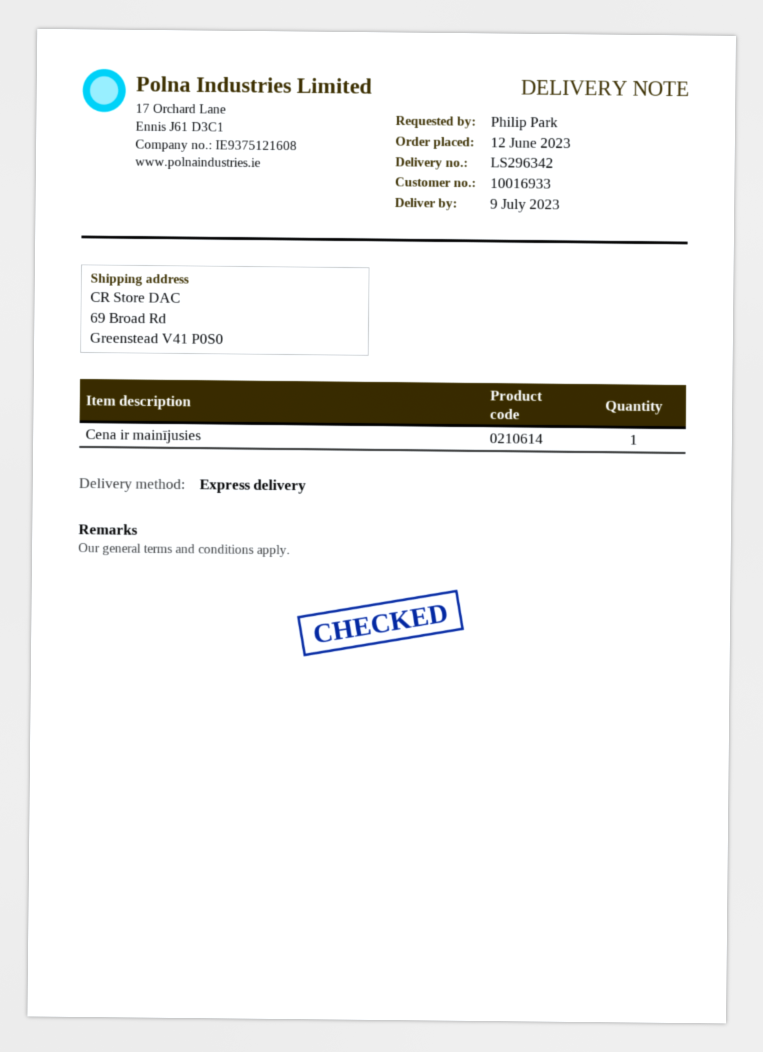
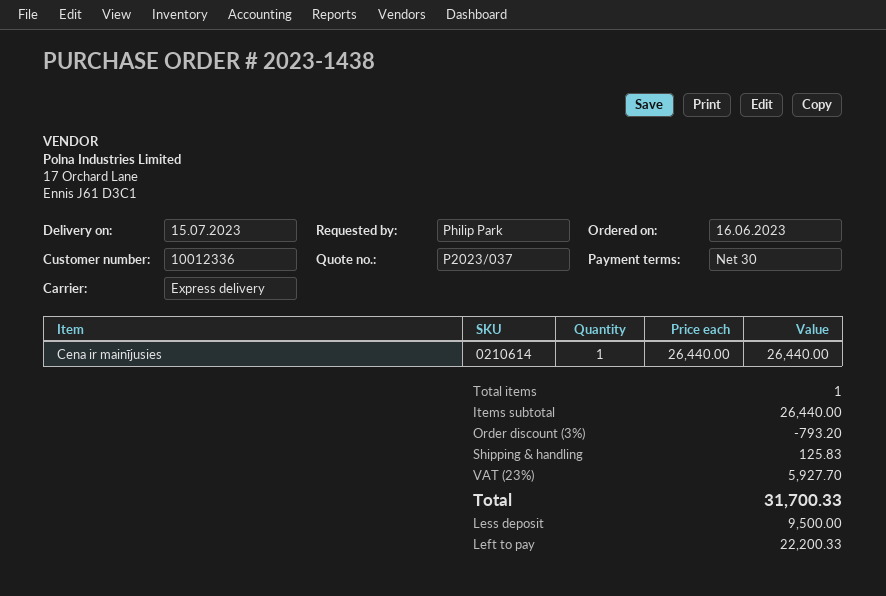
order date: 2023-06-12 -> 2023-06-16
delivery date: 2023-07-09 -> 2023-07-15
customer number: 10016933 -> 10012336

